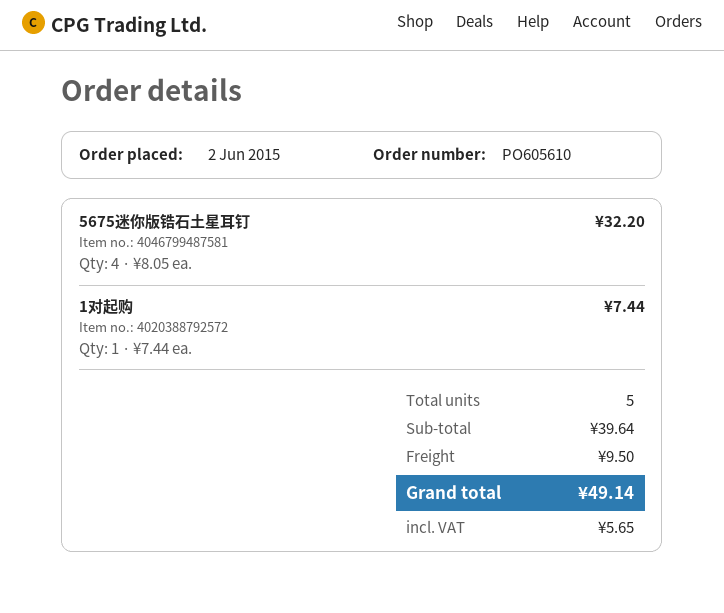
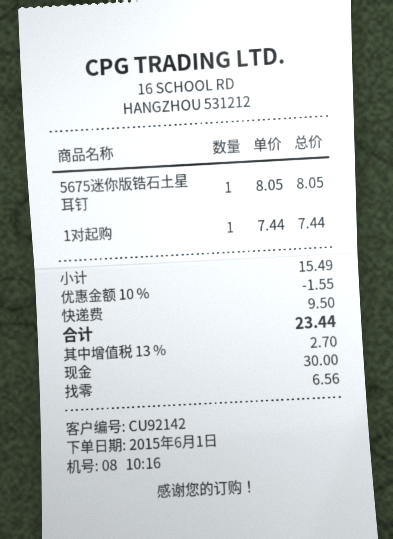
order date: 2015-06-02 -> 2015-06-01
5675迷你版锆石土星耳钉: 4 x 8.05 = 32.20 -> 1 x 8.05 = 8.05
subtotal: 39.64 -> 15.49
discount: none -> 10% = 1.55
tax: 5.65 -> 2.70
total: 49.14 -> 23.44

